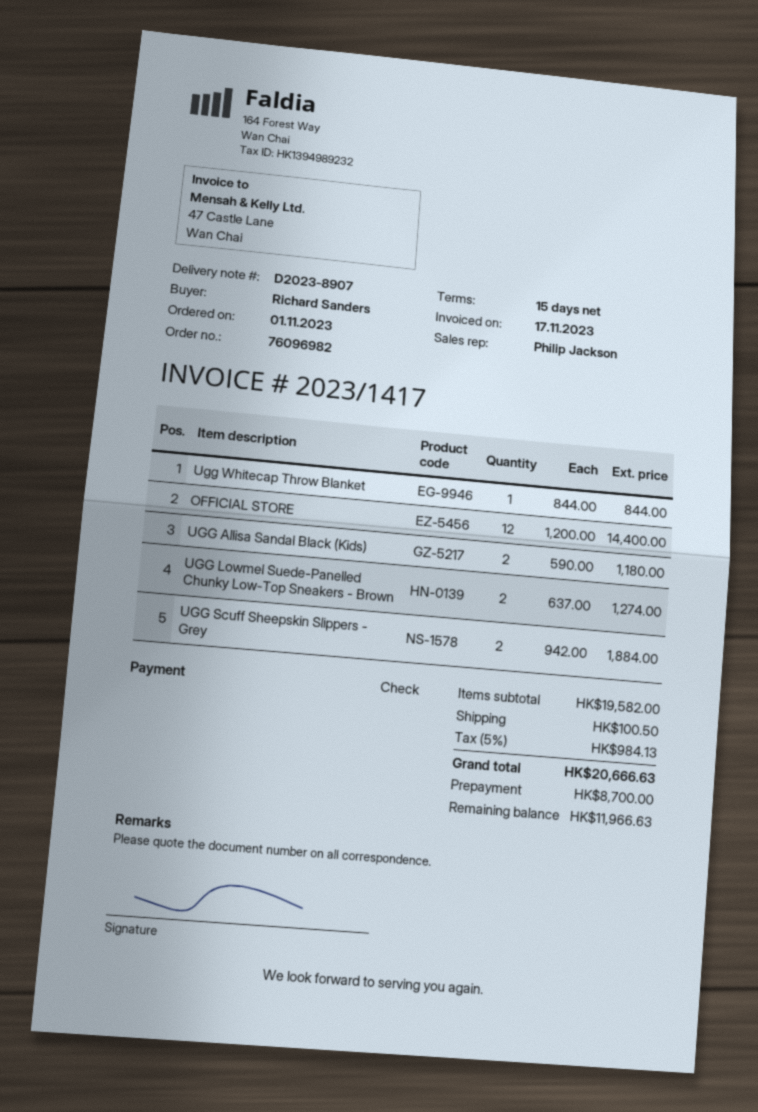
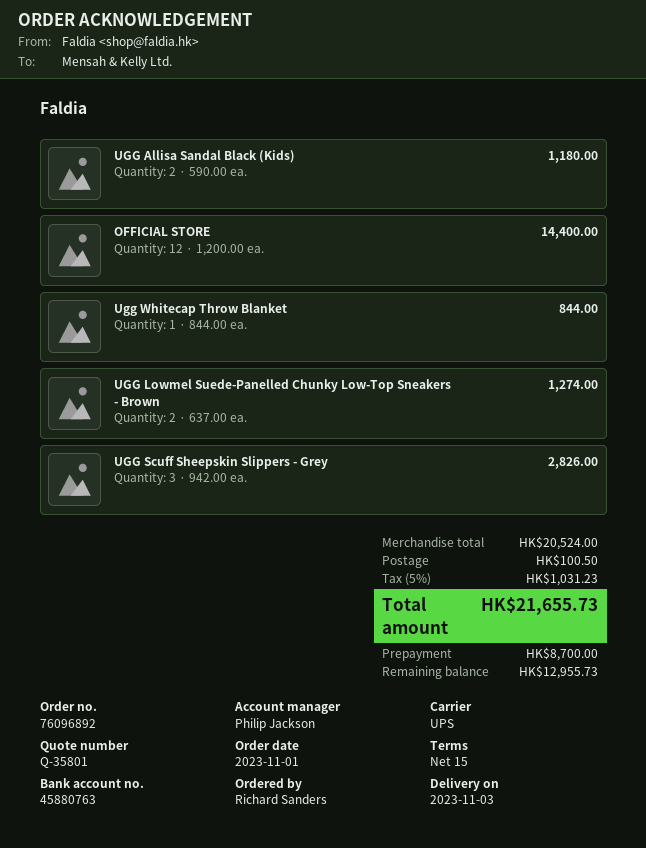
order number: 76096982 -> 76096892
UGG Scuff Sheepskin Slippers - Grey: 2 x 942.00 = 1884.00 -> 3 x 942.00 = 2826.00
subtotal: 19582.00 -> 20524.00
tax: 5% = 984.13 -> 5% = 1031.23
total: 20666.63 -> 21655.73
balance: 11966.63 -> 12955.73

